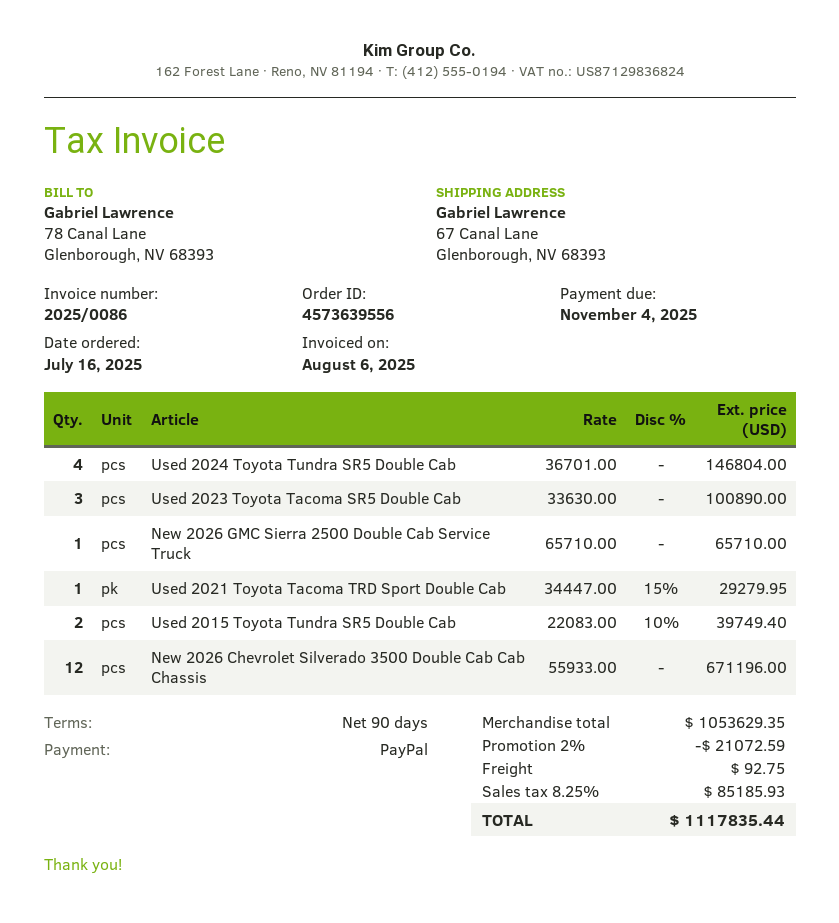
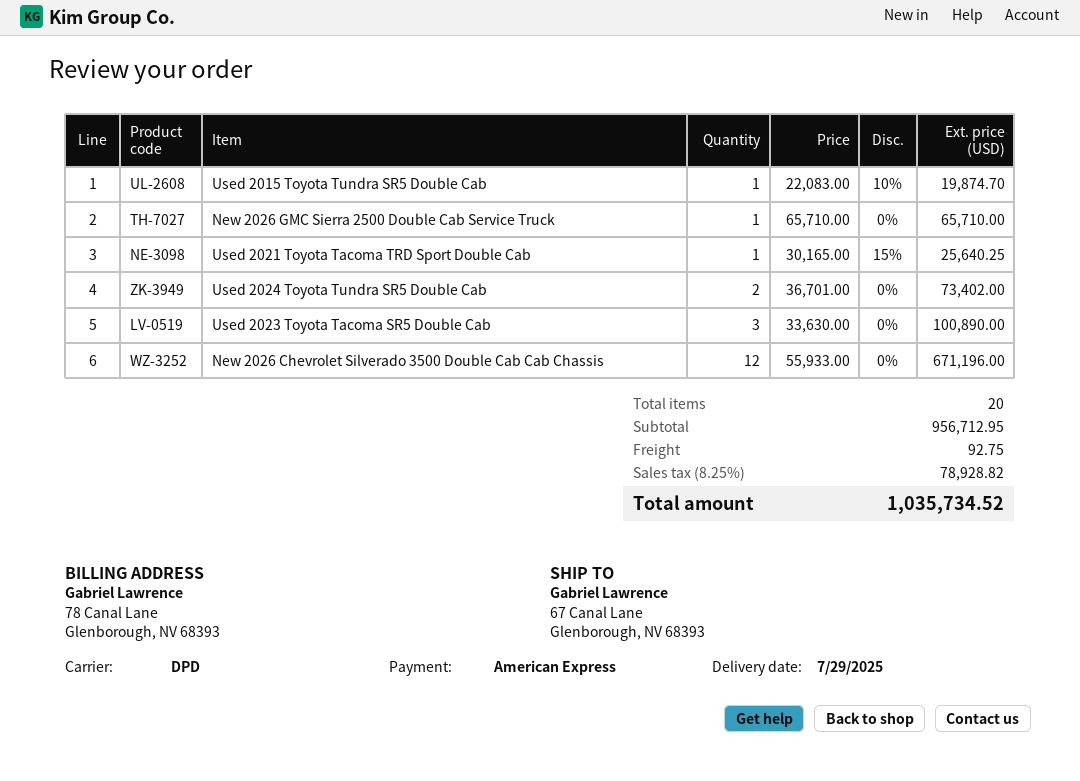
payment method: PayPal -> American Express
Used 2024 Toyota Tundra SR5 Double Cab: 4 x 36701.00 = 146804.00 -> 2 x 36701.00 = 73402.00
Used 2021 Toyota Tacoma TRD Sport Double Cab: 1 x 34447.00 - 15% = 29279.95 -> 1 x 30165.00 - 15% = 25640.25
Used 2015 Toyota Tundra SR5 Double Cab: 2 x 22083.00 - 10% = 39749.40 -> 1 x 22083.00 - 10% = 19874.70
subtotal: 1053629.35 -> 956712.95
discount: 2% = 21072.59 -> none
tax: 8.25% = 85185.93 -> 8.25% = 78928.82
total: 1117835.44 -> 1035734.52

